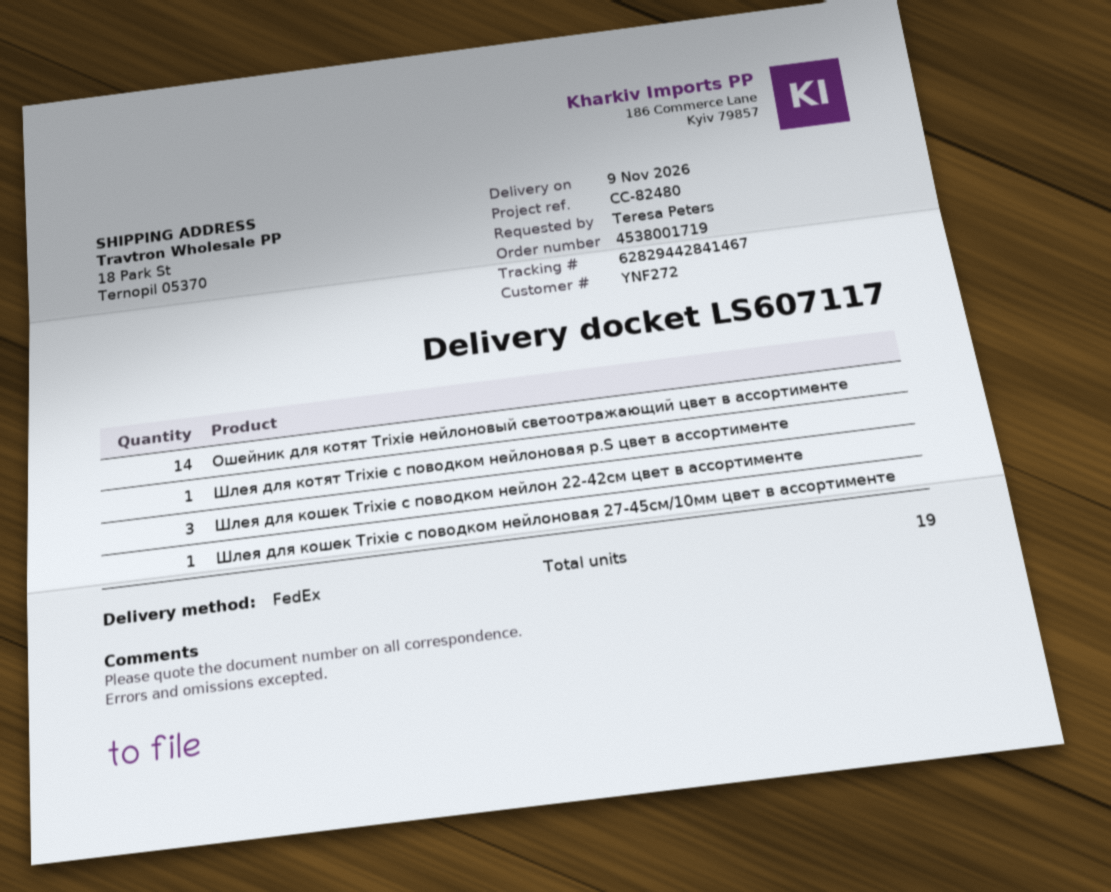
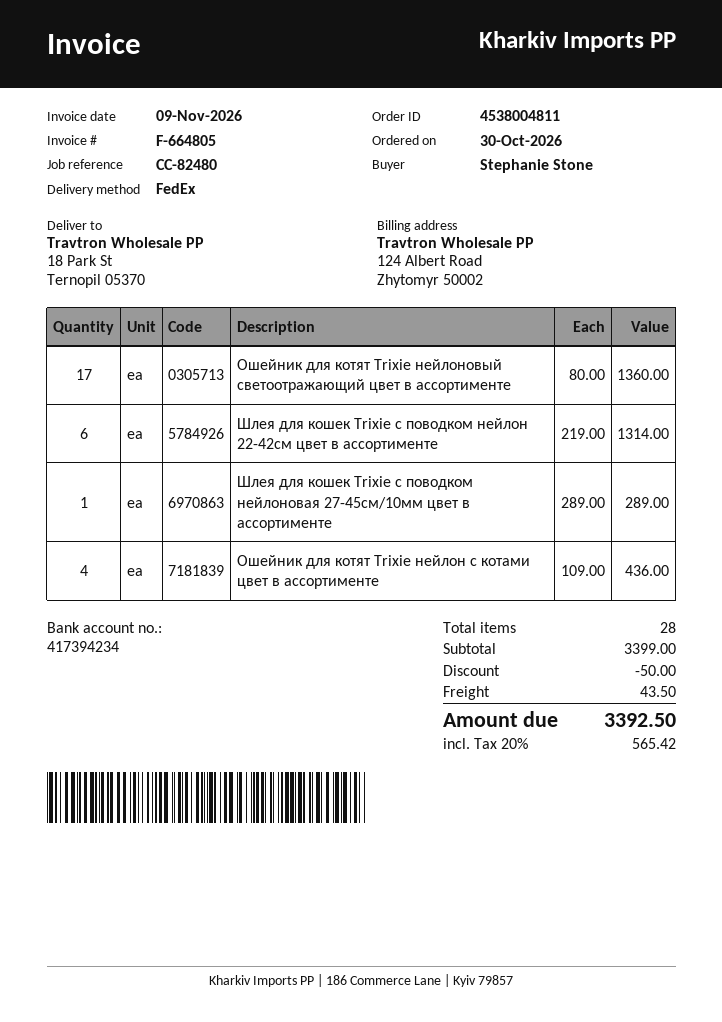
order number: 4538001719 -> 4538004811
ordered by: Teresa Peters -> Stephanie Stone
Ошейник для котят Trixie нейлоновый светоотражающий цвет в ассортименте: 14 -> 17
Шлея для котят Trixie с поводком нейлоновая р.S цвет в ассортименте: 1 -> none
Шлея для кошек Trixie с поводком нейлон 22-42см цвет в ассортименте: 3 -> 6
Ошейник для котят Trixie нейлон с котами цвет в ассортименте: none -> 4
total quantity: 19 -> 28

